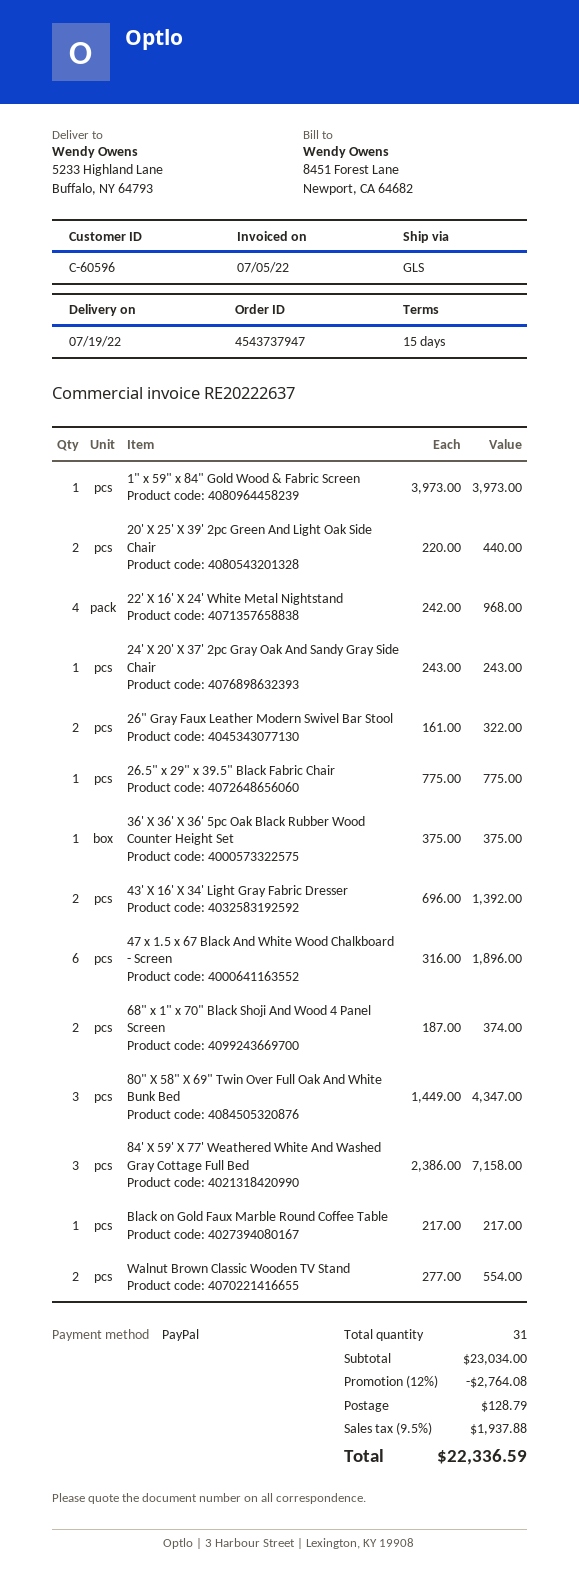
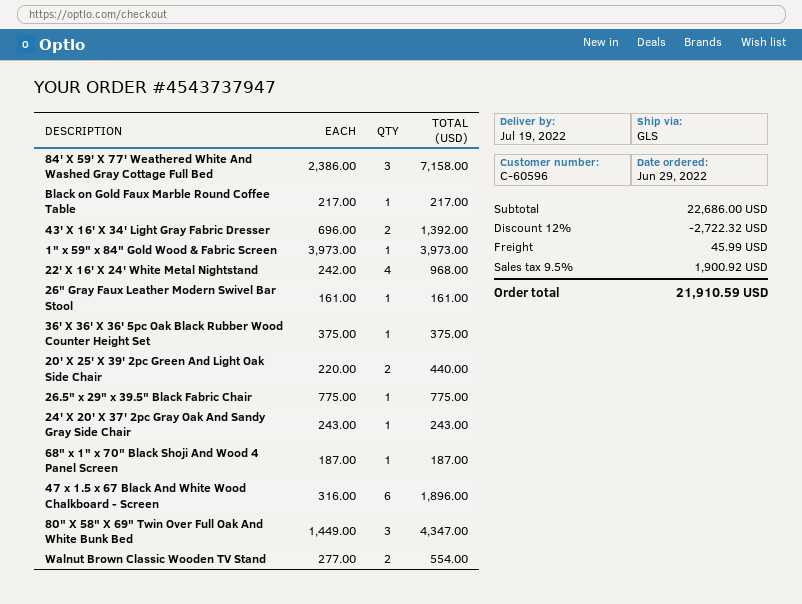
26" Gray Faux Leather Modern Swivel Bar Stool: 2 x 161.00 = 322.00 -> 1 x 161.00 = 161.00
68" x 1" x 70" Black Shoji And Wood 4 Panel Screen: 2 x 187.00 = 374.00 -> 1 x 187.00 = 187.00
subtotal: 23034.00 -> 22686.00
discount: 12% = 2764.08 -> 12% = 2722.32
shipping: 128.79 -> 45.99
tax: 9.5% = 1937.88 -> 9.5% = 1900.92
total: 22336.59 -> 21910.59

